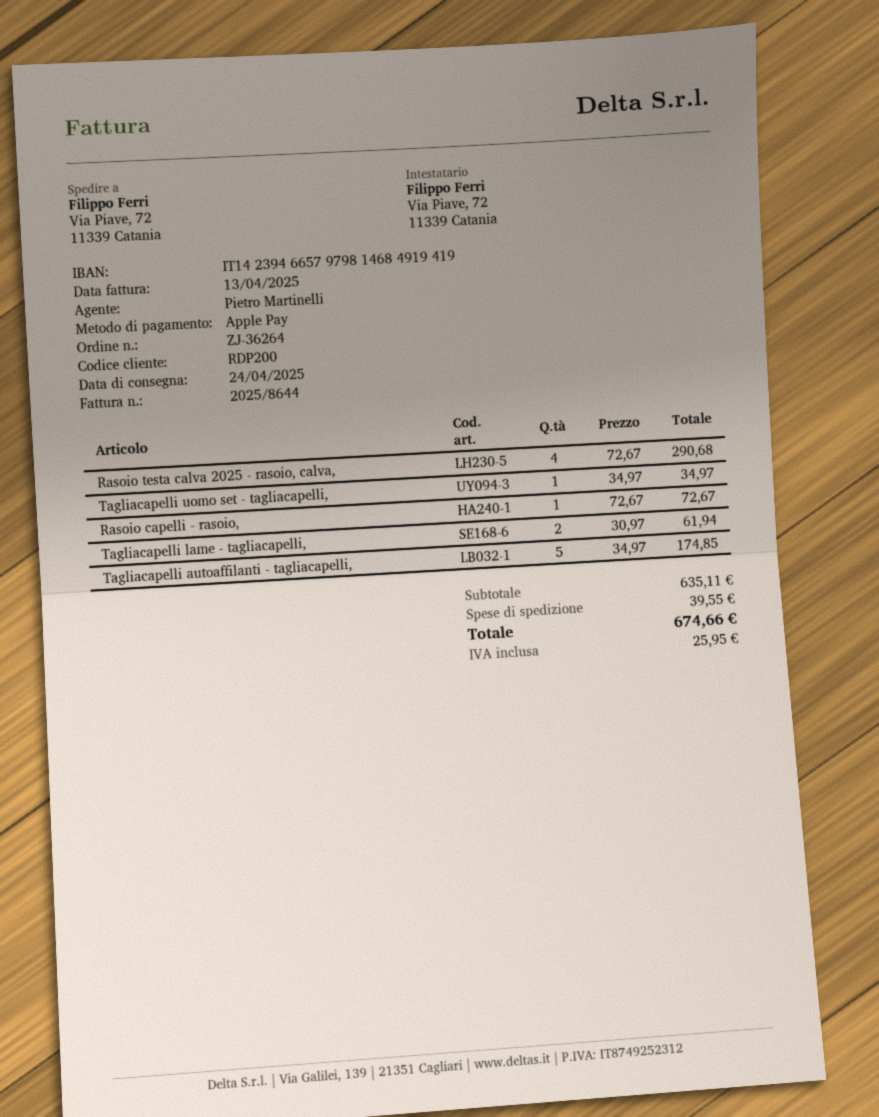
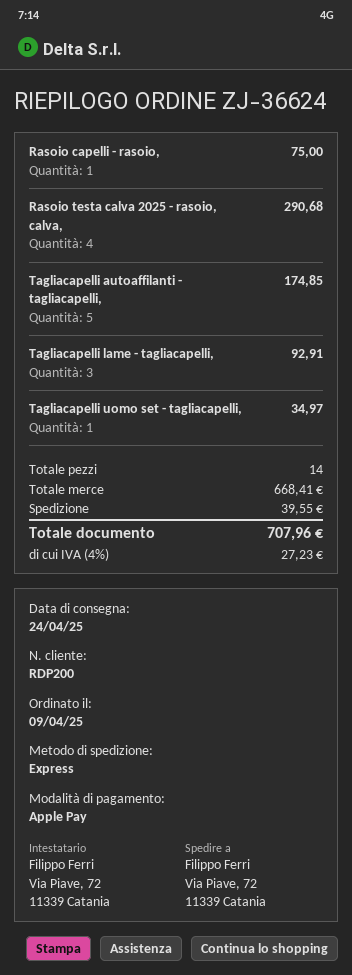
order number: ZJ-36264 -> ZJ-36624
Rasoio capelli - rasoio,: 1 for 72.67 -> 1 for 75.00
Tagliacapelli lame - tagliacapelli,: 2 for 61.94 -> 3 for 92.91
subtotal: 635.11 -> 668.41
tax: 25.95 -> 27.23
total: 674.66 -> 707.96

